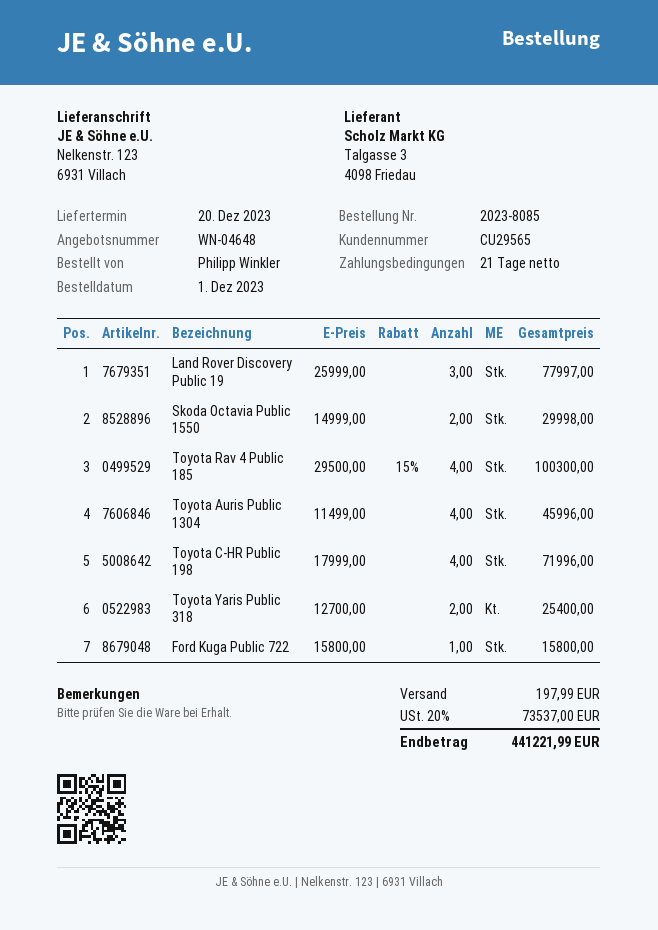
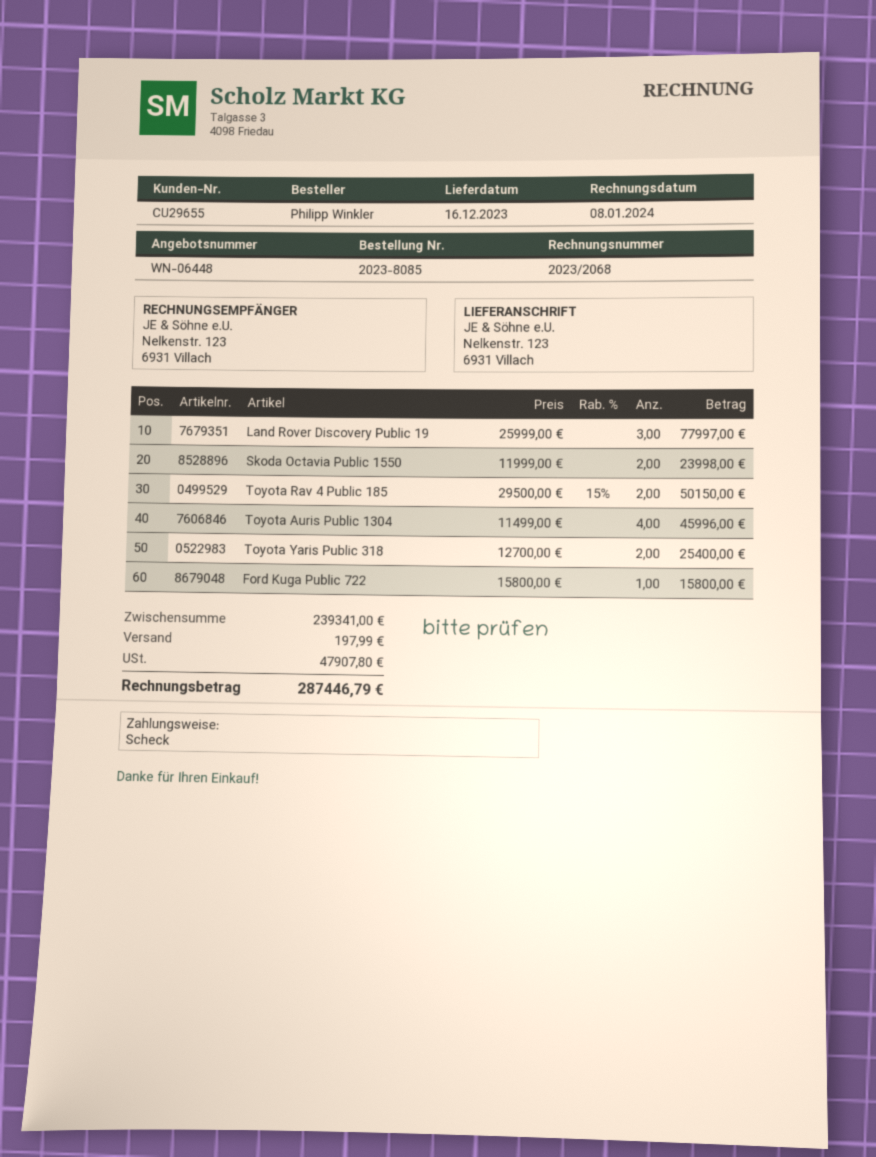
quote number: WN-04648 -> WN-06448
delivery date: 2023-12-20 -> 2023-12-16
customer number: CU29565 -> CU29655
Skoda Octavia Public 1550: 2 x 14999.00 = 29998.00 -> 2 x 11999.00 = 23998.00
Toyota Rav 4 Public 185: 4 x 29500.00 - 15% = 100300.00 -> 2 x 29500.00 - 15% = 50150.00
Toyota C-HR Public 198: 4 x 17999.00 = 71996.00 -> none
tax: 73537.00 -> 47907.80
total: 441221.99 -> 287446.79

